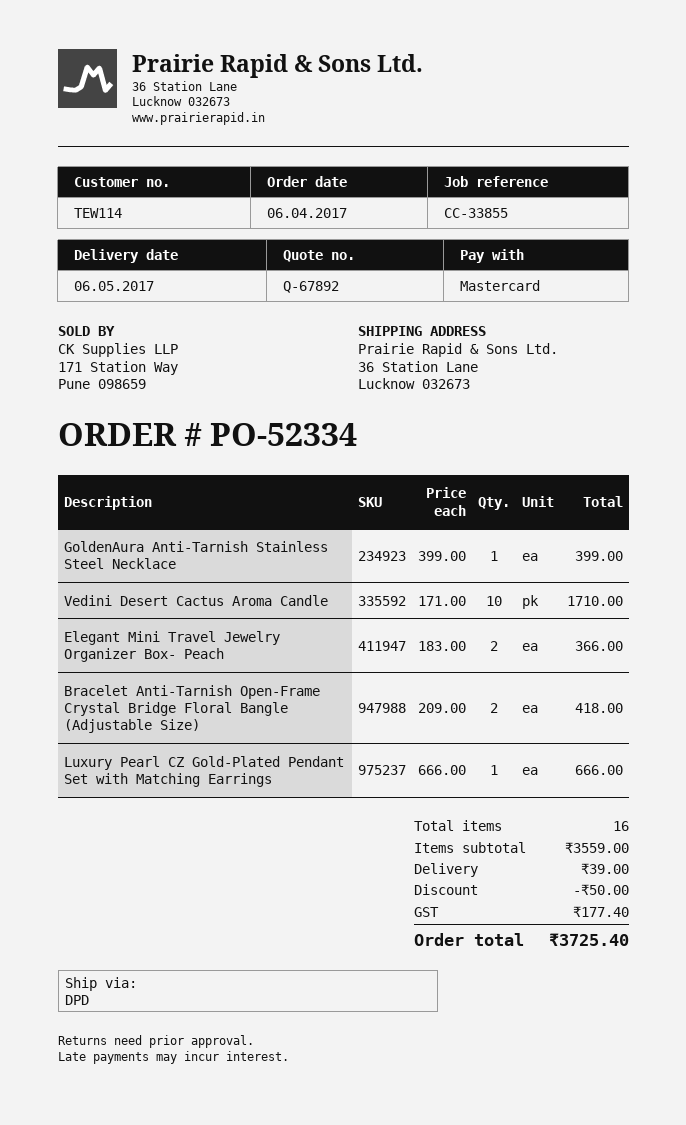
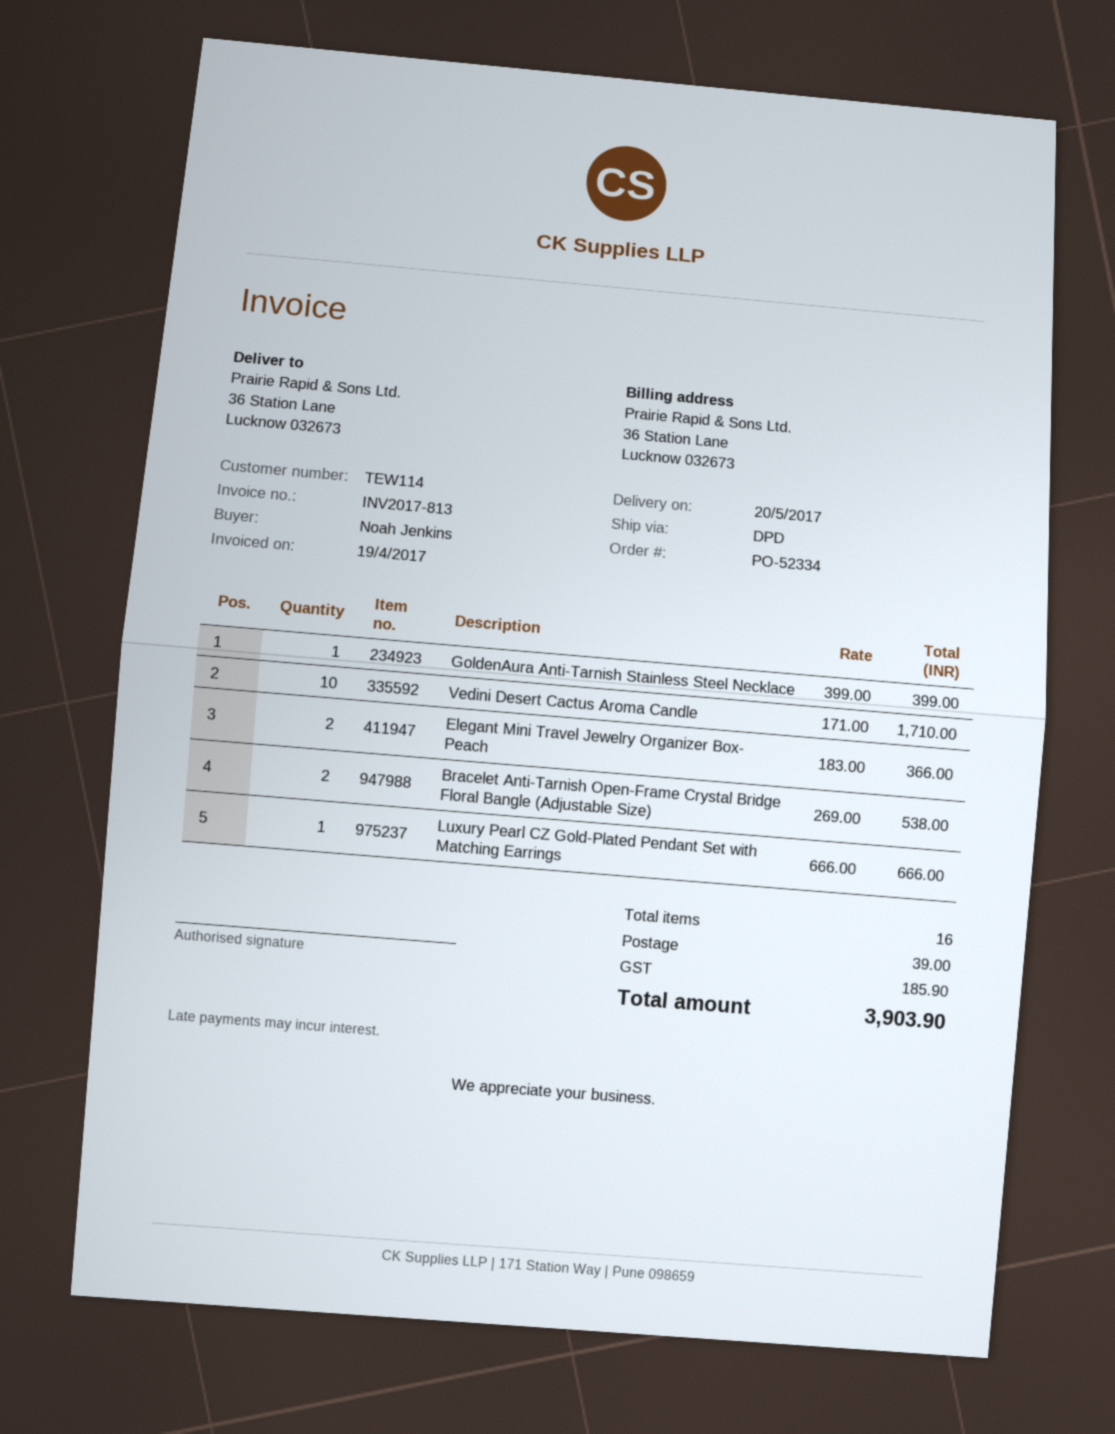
delivery date: 2017-05-06 -> 2017-05-20
Bracelet Anti-Tarnish Open-Frame Crystal Bridge Floral Bangle (Adjustable Size): 2 x 209.00 = 418.00 -> 2 x 269.00 = 538.00
discount: 50.00 -> none
tax: 177.40 -> 185.90
total: 3725.40 -> 3903.90

